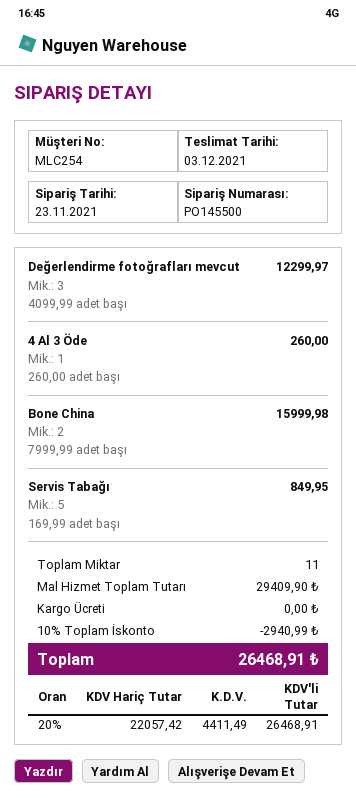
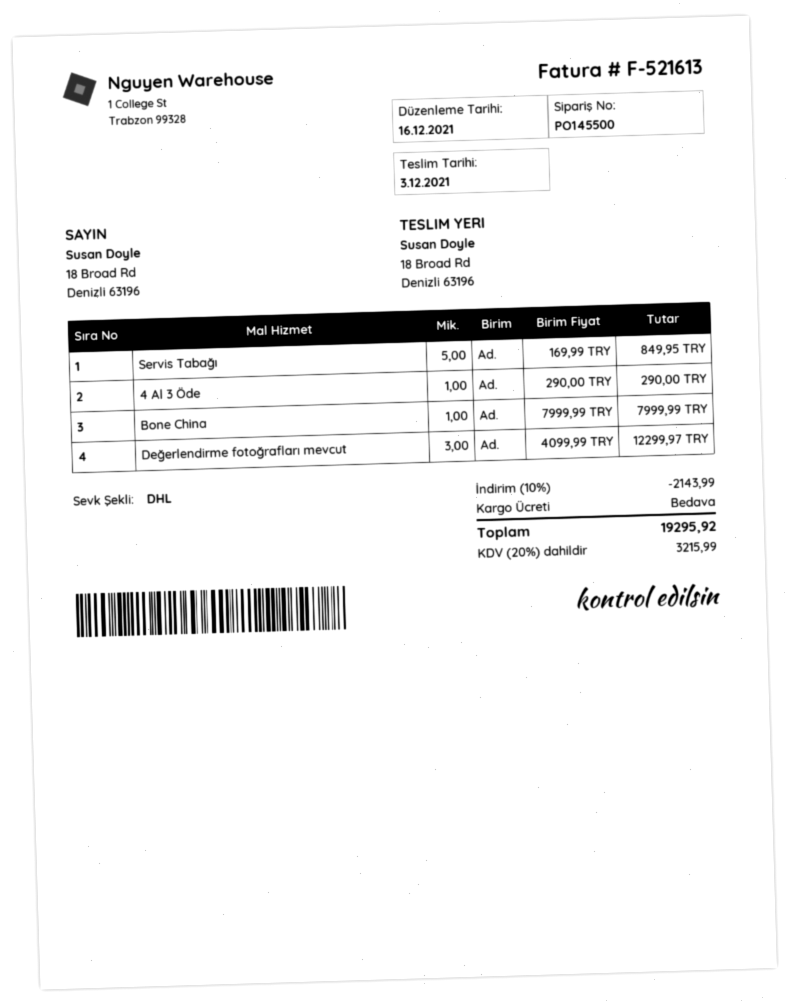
4 Al 3 Öde: 1 x 260.00 = 260.00 -> 1 x 290.00 = 290.00
Bone China: 2 x 7999.99 = 15999.98 -> 1 x 7999.99 = 7999.99
discount: 10% = 2940.99 -> 10% = 2143.99
tax: 20% = 4411.49 -> 20% = 3215.99
total: 26468.91 -> 19295.92

